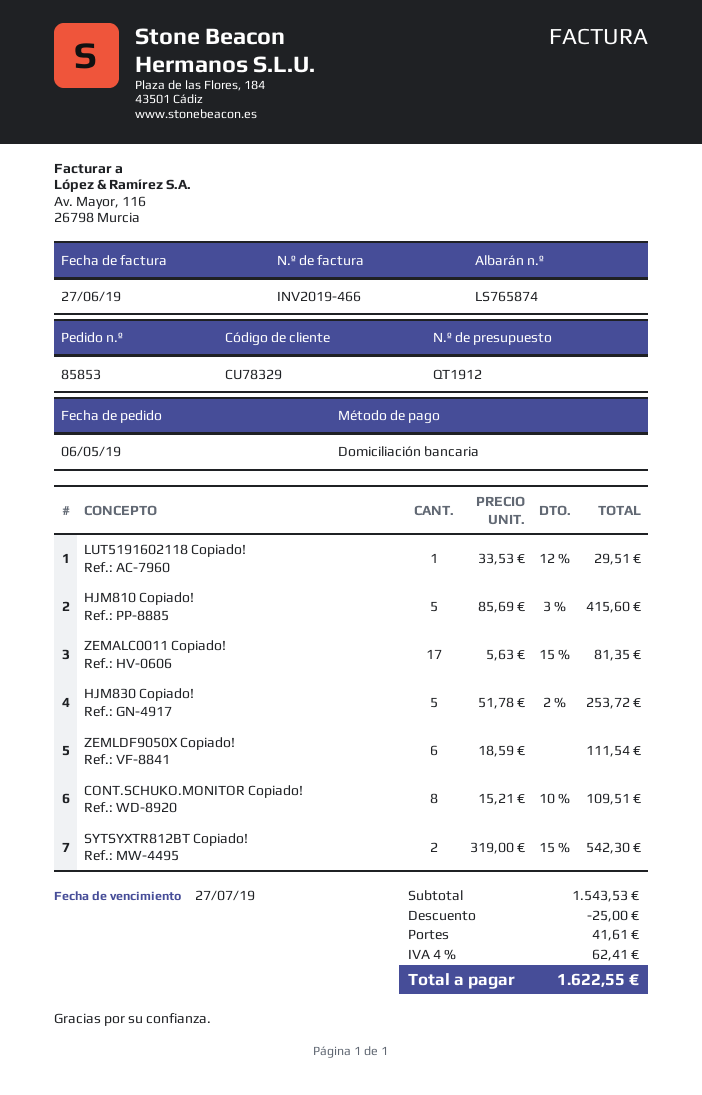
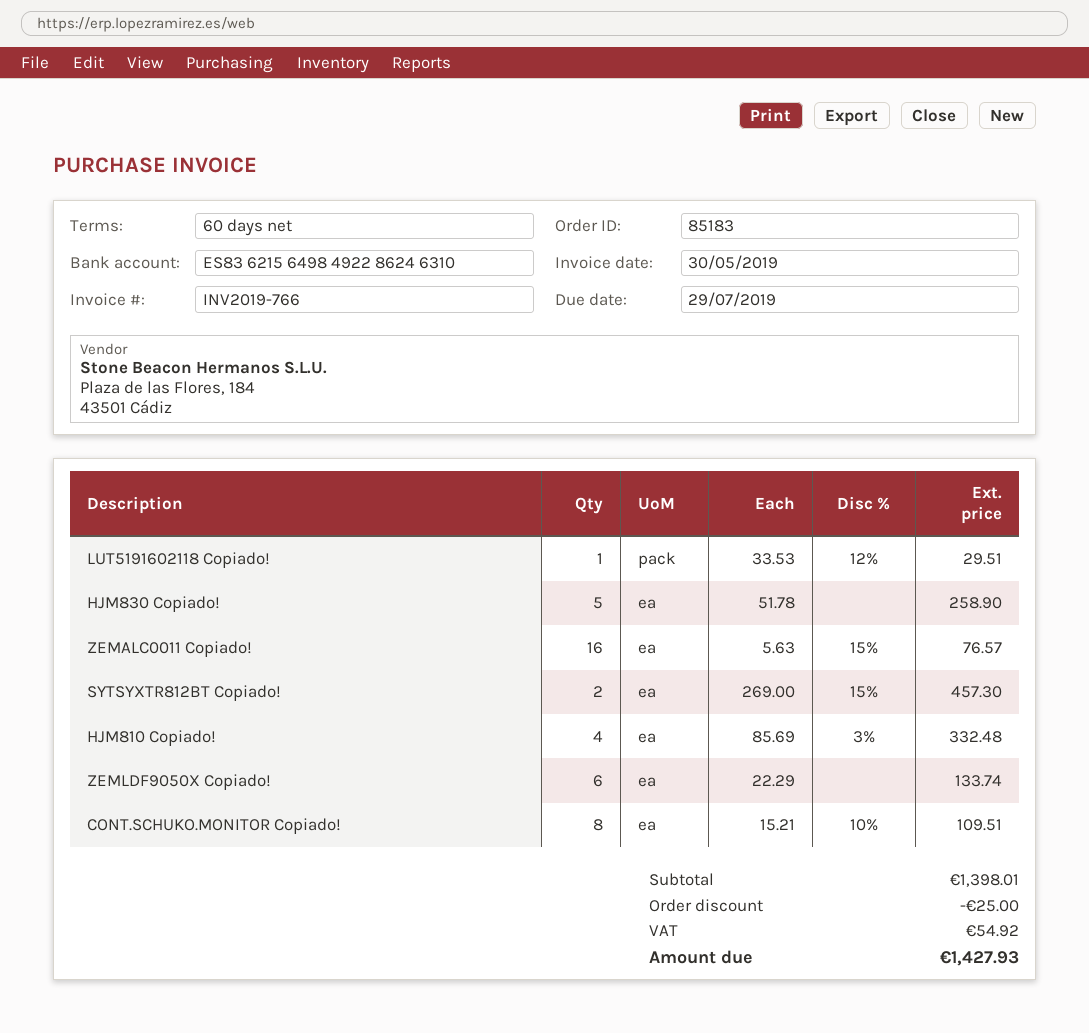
order number: 85853 -> 85183
invoice number: INV2019-466 -> INV2019-766
invoice date: 2019-06-27 -> 2019-05-30
due date: 2019-07-27 -> 2019-07-29
HJM810 Copiado!: 5 x 85.69 - 3% = 415.60 -> 4 x 85.69 - 3% = 332.48
ZEMALC0011 Copiado!: 17 x 5.63 - 15% = 81.35 -> 16 x 5.63 - 15% = 76.57
HJM830 Copiado!: 5 x 51.78 - 2% = 253.72 -> 5 x 51.78 = 258.90
ZEMLDF9050X Copiado!: 6 x 18.59 = 111.54 -> 6 x 22.29 = 133.74
SYTSYXTR812BT Copiado!: 2 x 319.00 - 15% = 542.30 -> 2 x 269.00 - 15% = 457.30
subtotal: 1543.53 -> 1398.01
shipping: 41.61 -> none
tax: 62.41 -> 54.92
total: 1622.55 -> 1427.93

